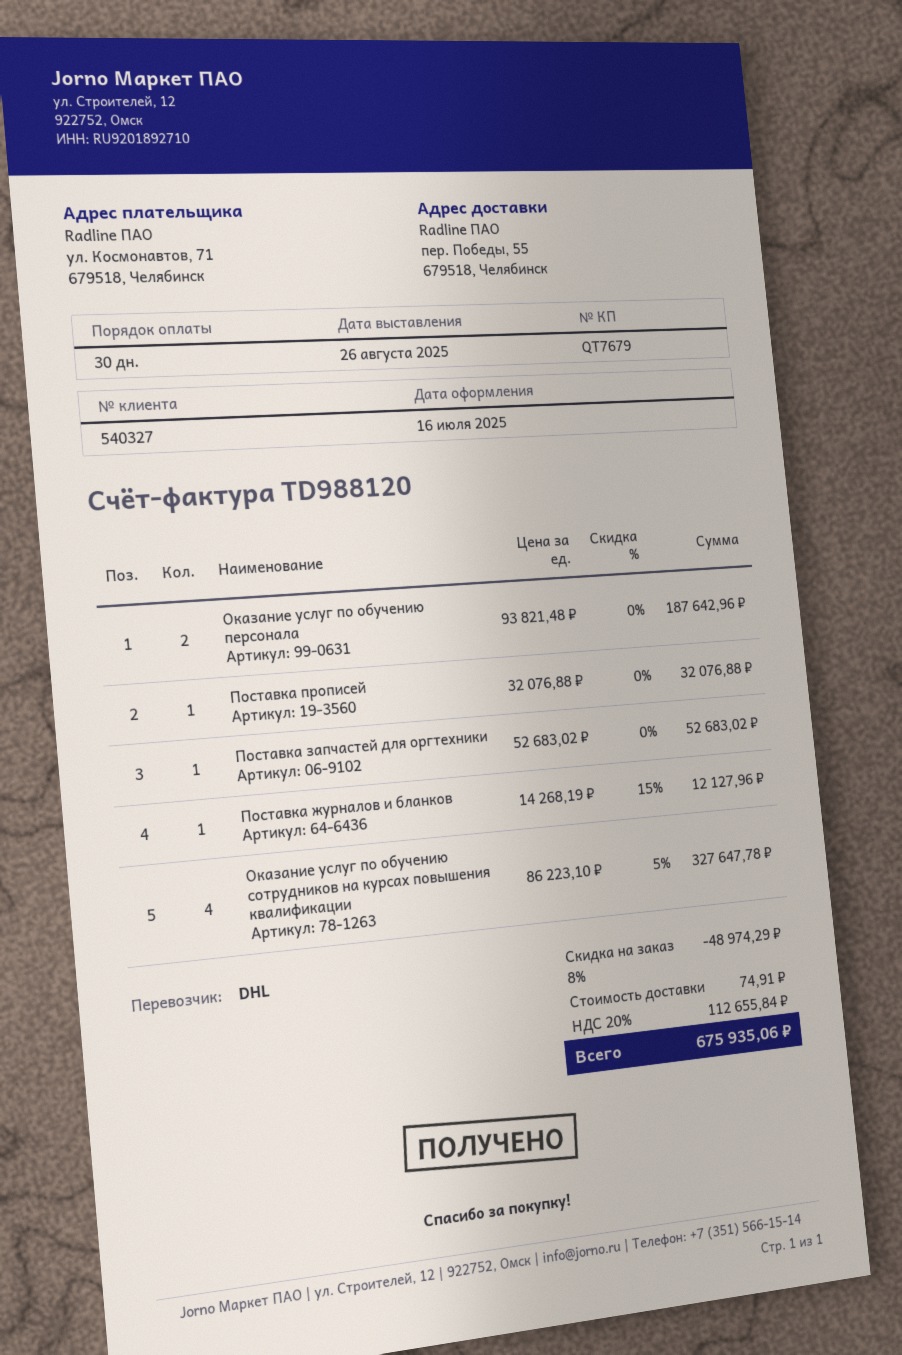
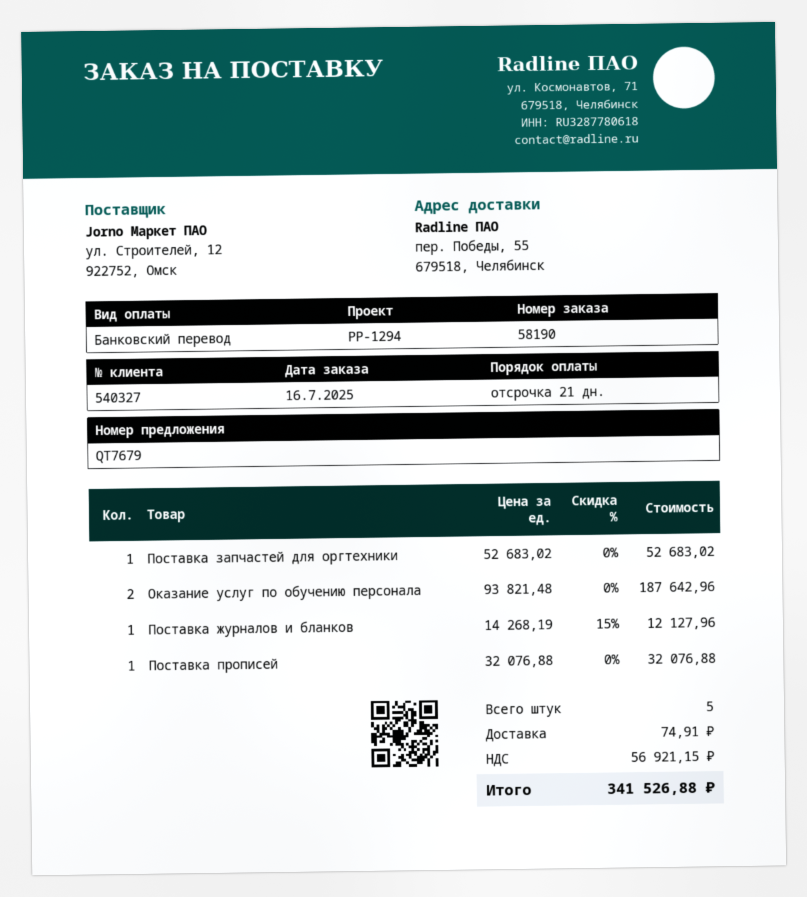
payment terms: 30 days -> 21 days
Оказание услуг по обучению сотрудников на курсах повышения квалификации: 4 x 86223.10 - 5% = 327647.78 -> none
discount: 8% = 48974.29 -> none
tax: 112655.84 -> 56921.15
total: 675935.06 -> 341526.88

